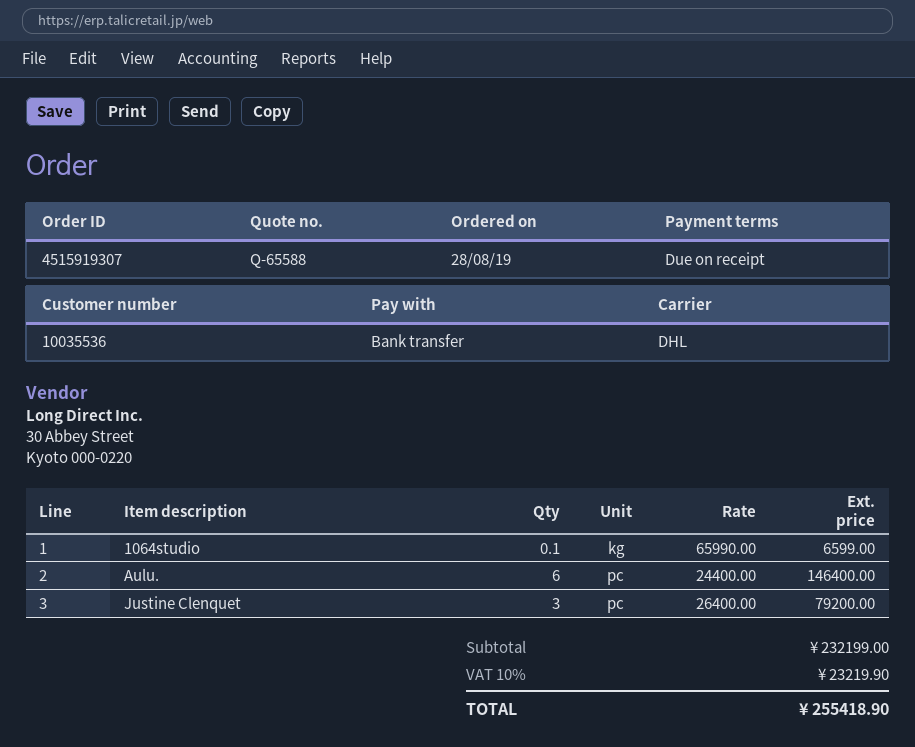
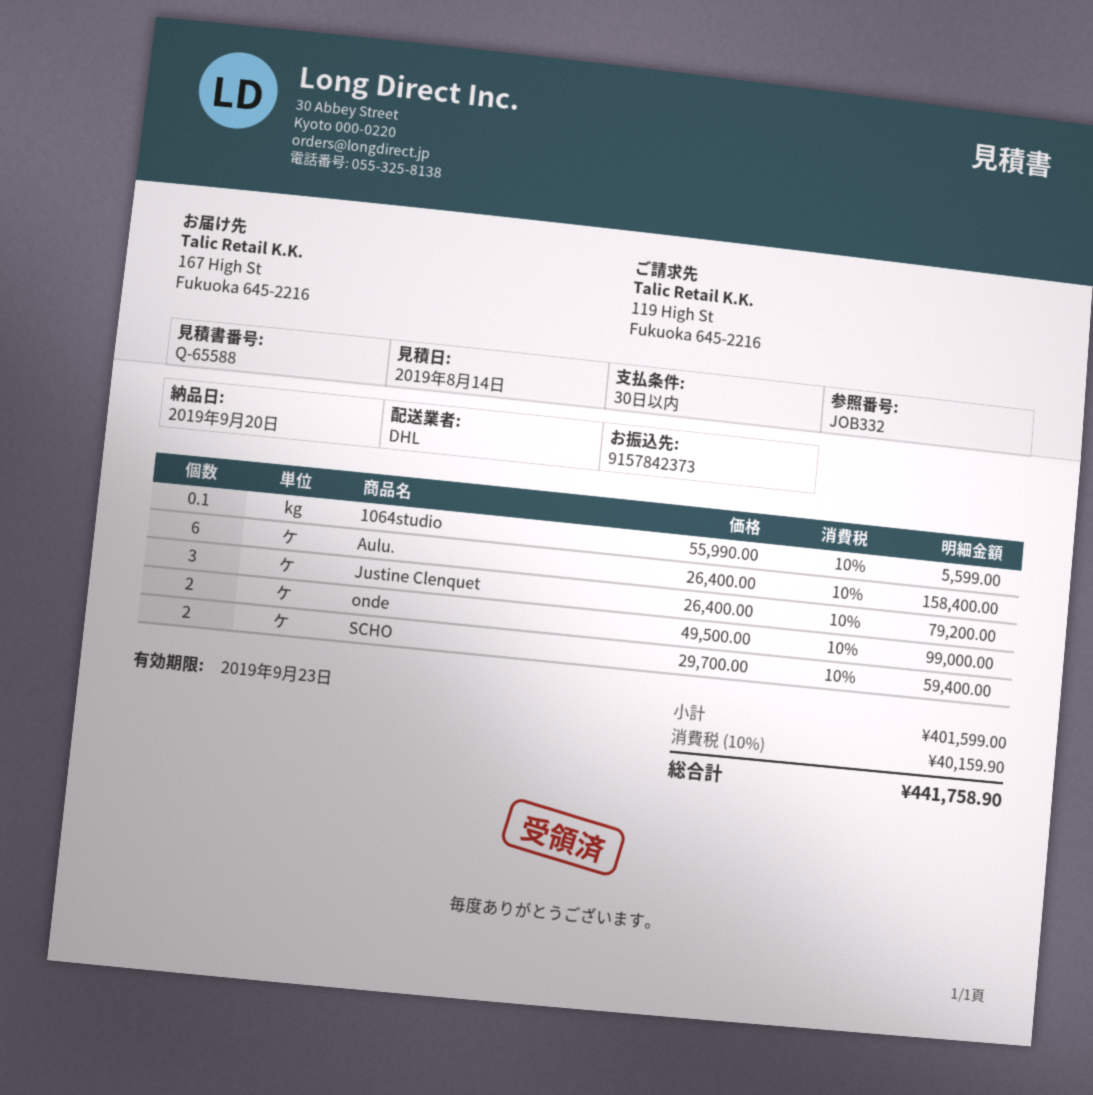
payment terms: on receipt -> 30 days
1064studio: 0.1 x 65990.00 = 6599.00 -> 0.1 x 55990.00 = 5599.00
Aulu.: 6 x 24400.00 = 146400.00 -> 6 x 26400.00 = 158400.00
onde: none -> 2 x 49500.00 = 99000.00
SCHO: none -> 2 x 29700.00 = 59400.00
subtotal: 232199.00 -> 401599.00
tax: 10% = 23219.90 -> 10% = 40159.90
total: 255418.90 -> 441758.90

